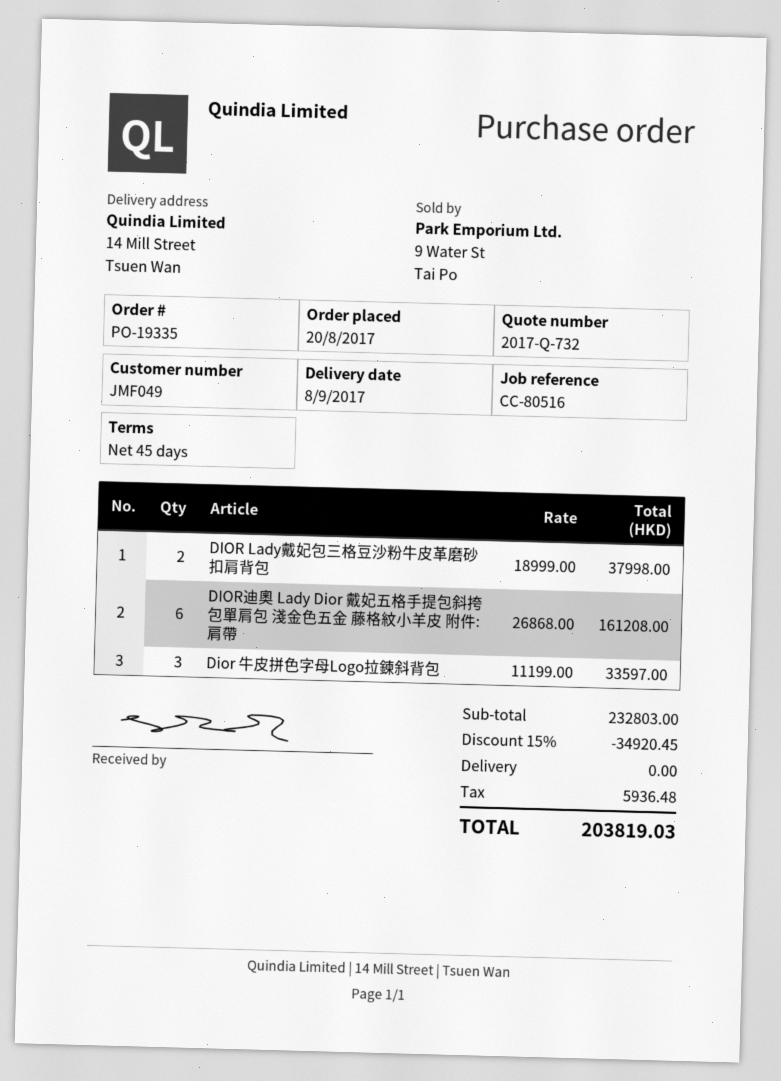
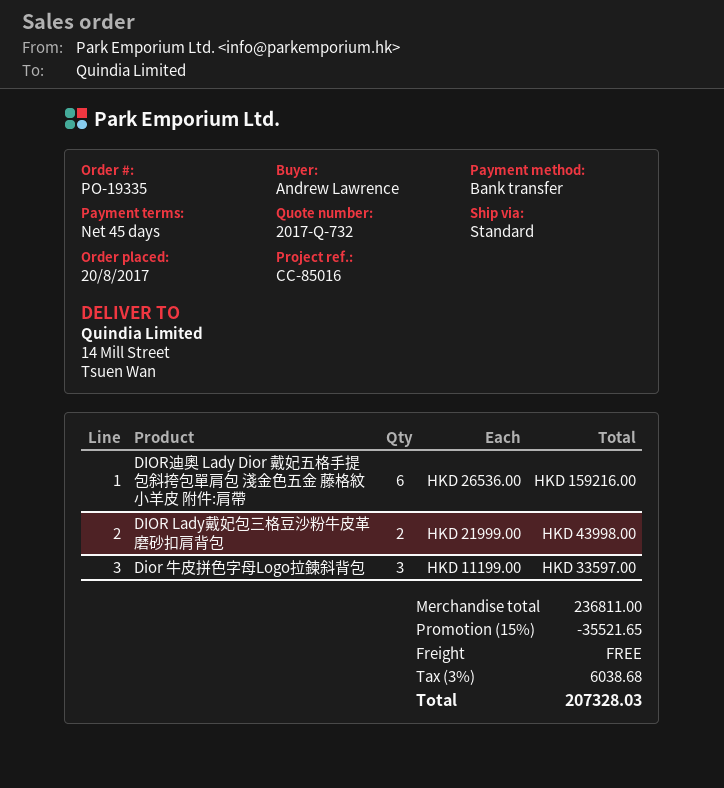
reference: CC-80516 -> CC-85016
DIOR Lady戴妃包三格豆沙粉牛皮革磨砂扣肩背包: 2 x 18999.00 = 37998.00 -> 2 x 21999.00 = 43998.00
DIOR迪奧 Lady Dior 戴妃五格手提包斜挎包單肩包 淺金色五金 藤格紋小羊皮 附件:肩帶: 6 x 26868.00 = 161208.00 -> 6 x 26536.00 = 159216.00
subtotal: 232803.00 -> 236811.00
discount: 15% = 34920.45 -> 15% = 35521.65
tax: 5936.48 -> 6038.68
total: 203819.03 -> 207328.03

